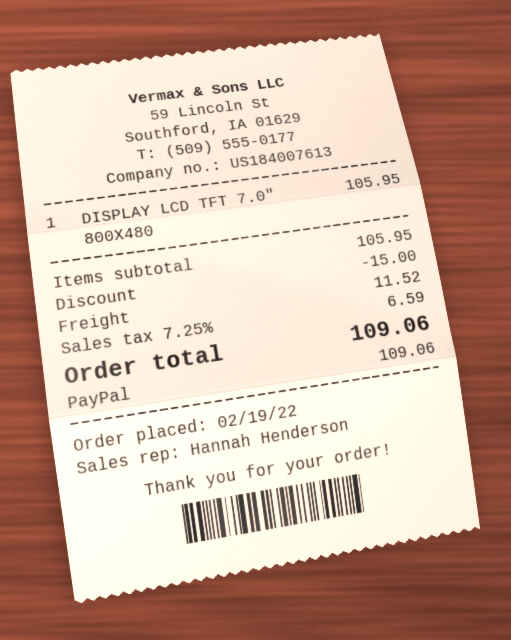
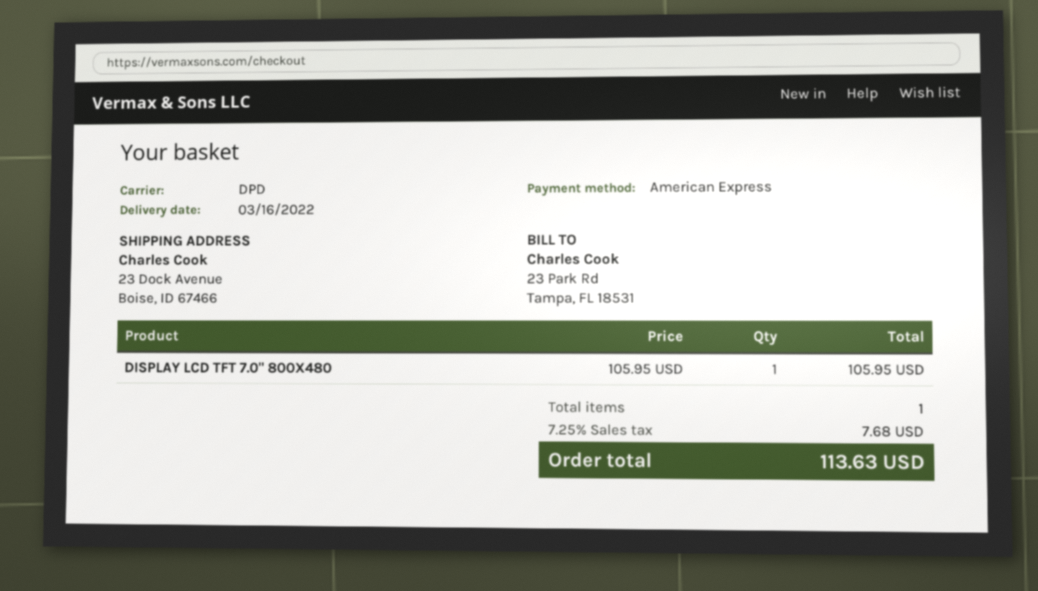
payment method: PayPal -> American Express
discount: 15.00 -> none
shipping: 11.52 -> none
tax: 7.25% = 6.59 -> 7.25% = 7.68
total: 109.06 -> 113.63

